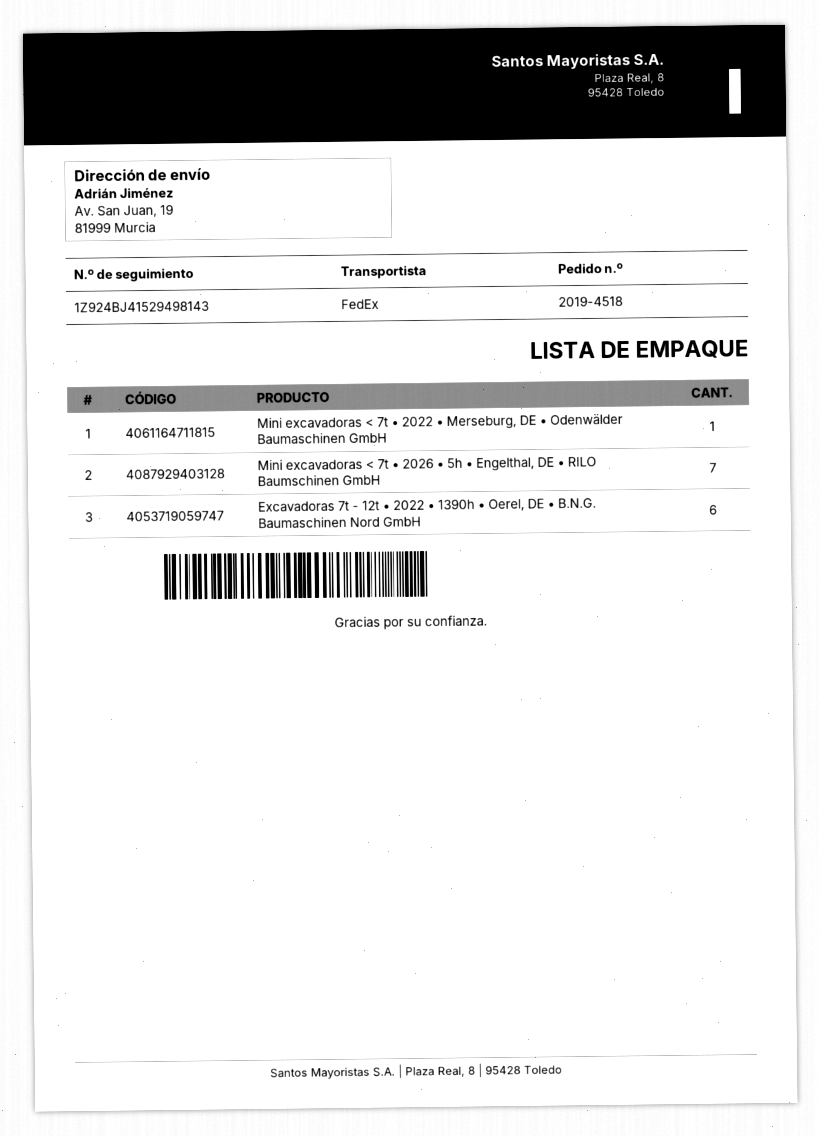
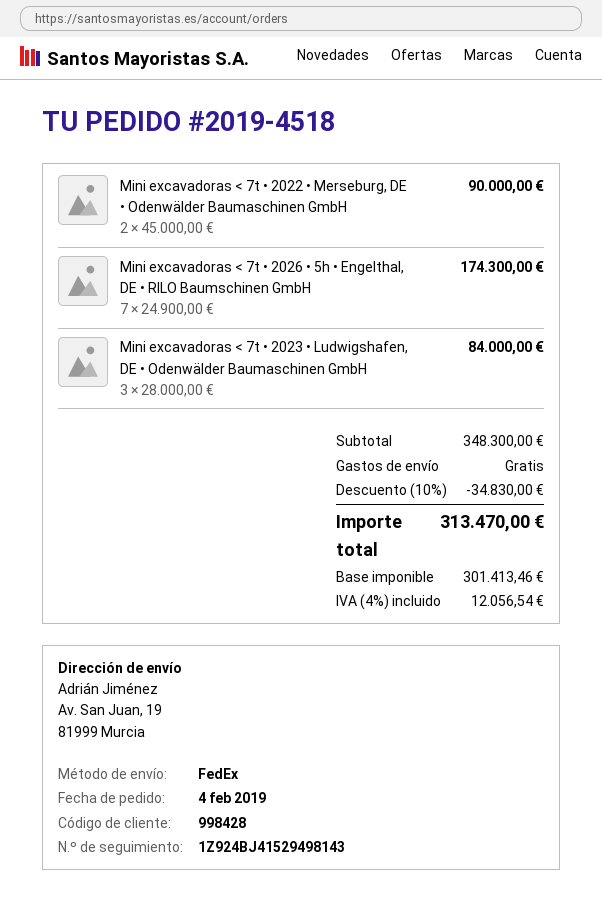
Mini excavadoras < 7t • 2022 • Merseburg, DE • Odenwälder Baumaschinen GmbH: 1 -> 2
Excavadoras 7t - 12t • 2022 • 1390h • Oerel, DE • B.N.G. Baumaschinen Nord GmbH: 6 -> none
Mini excavadoras < 7t • 2023 • Ludwigshafen, DE • Odenwälder Baumaschinen GmbH: none -> 3

